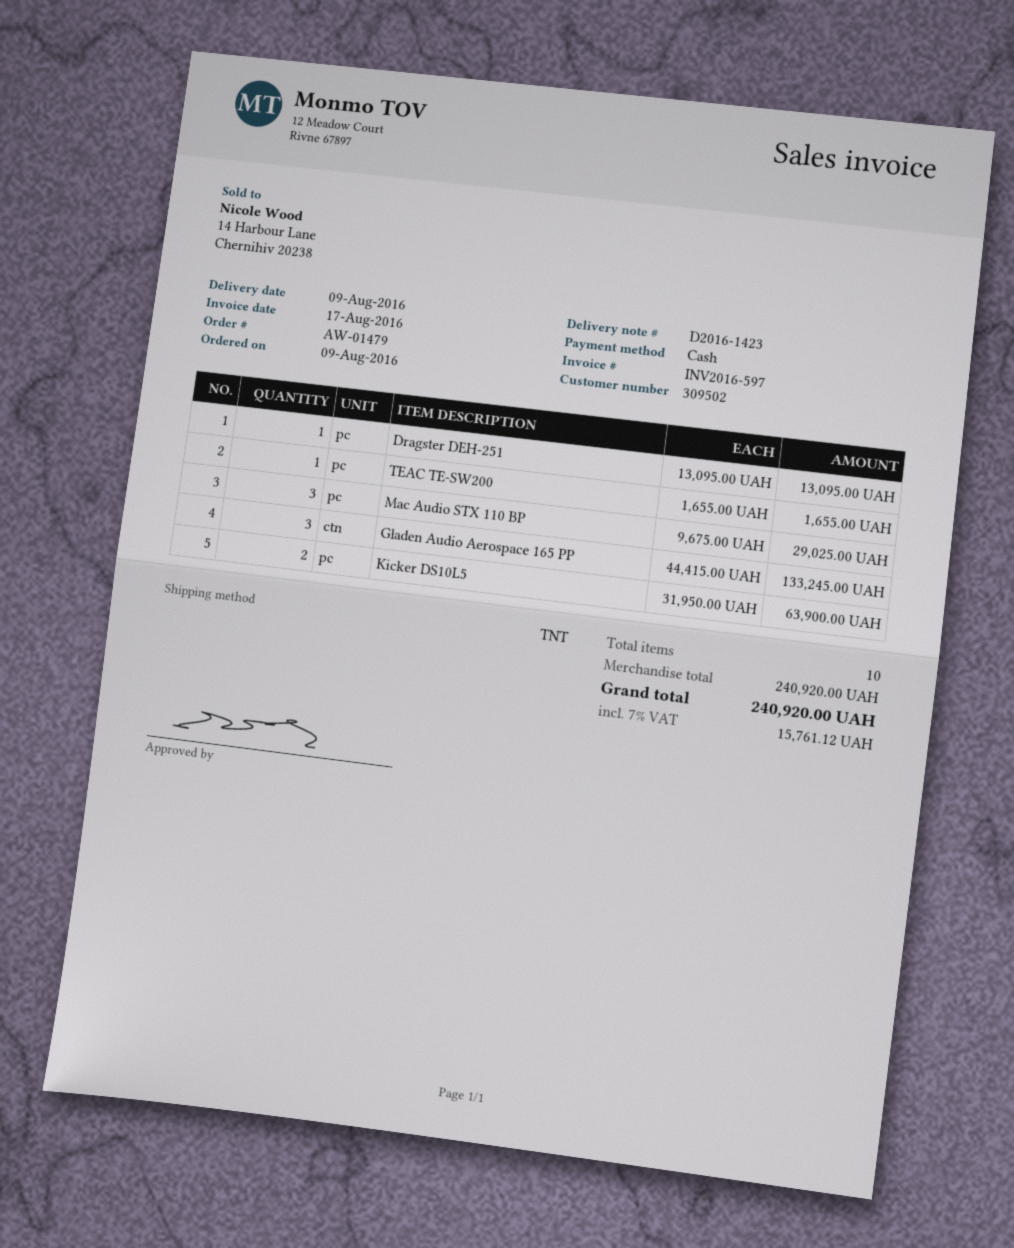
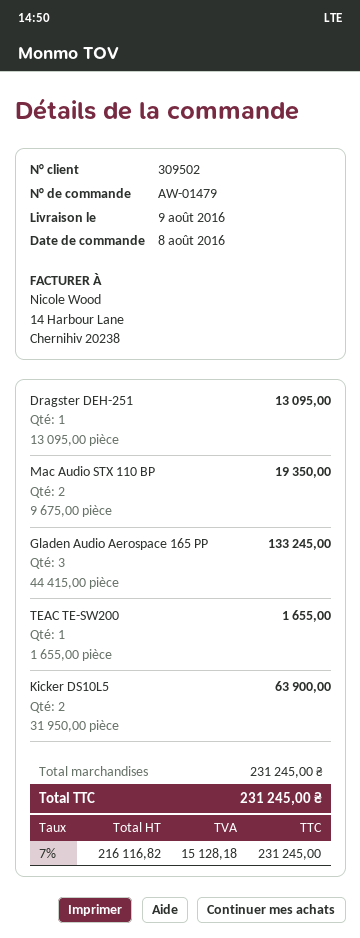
order date: 2016-08-09 -> 2016-08-08
Mac Audio STX 110 BP: 3 x 9675.00 = 29025.00 -> 2 x 9675.00 = 19350.00
subtotal: 240920.00 -> 231245.00
tax: 7% = 15761.12 -> 7% = 15128.18
total: 240920.00 -> 231245.00

